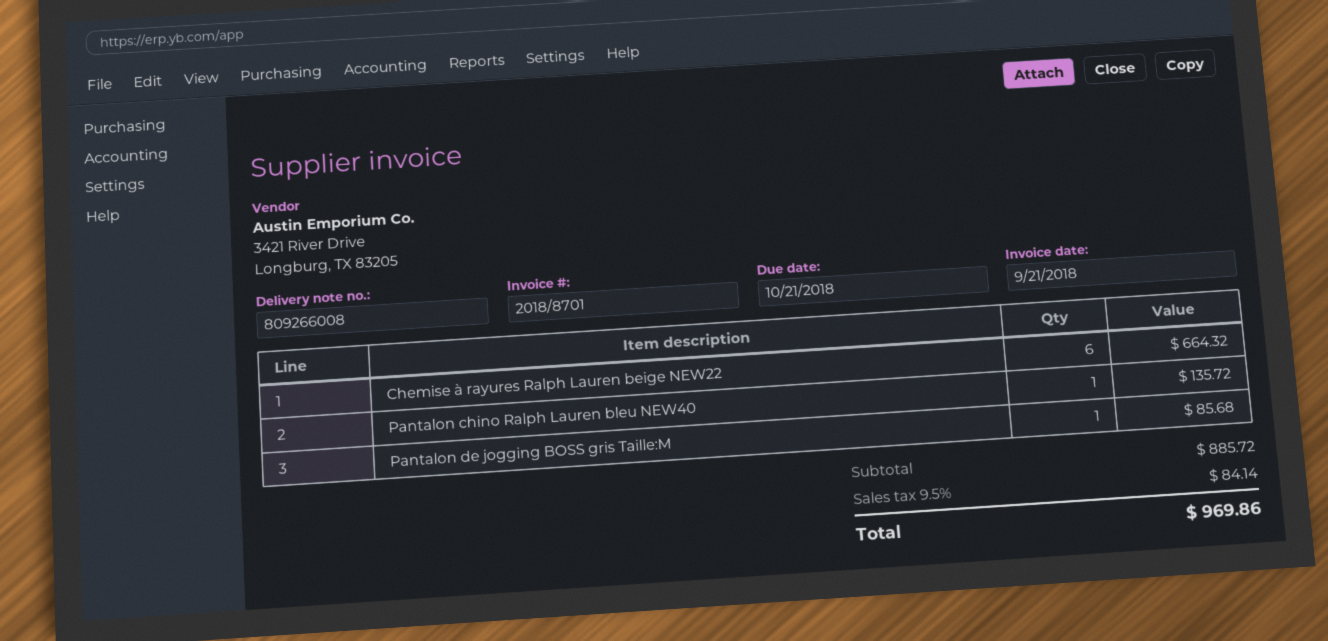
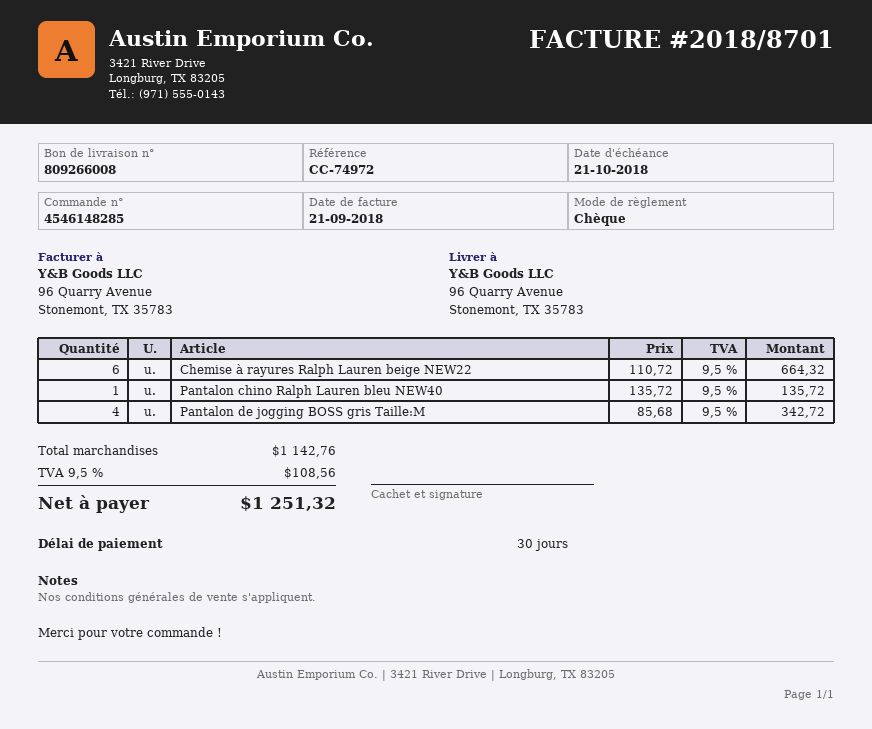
Pantalon de jogging BOSS gris Taille:M: 1 for 85.68 -> 4 for 342.72
subtotal: 885.72 -> 1142.76
tax: 9.5% = 84.14 -> 9.5% = 108.56
total: 969.86 -> 1251.32

